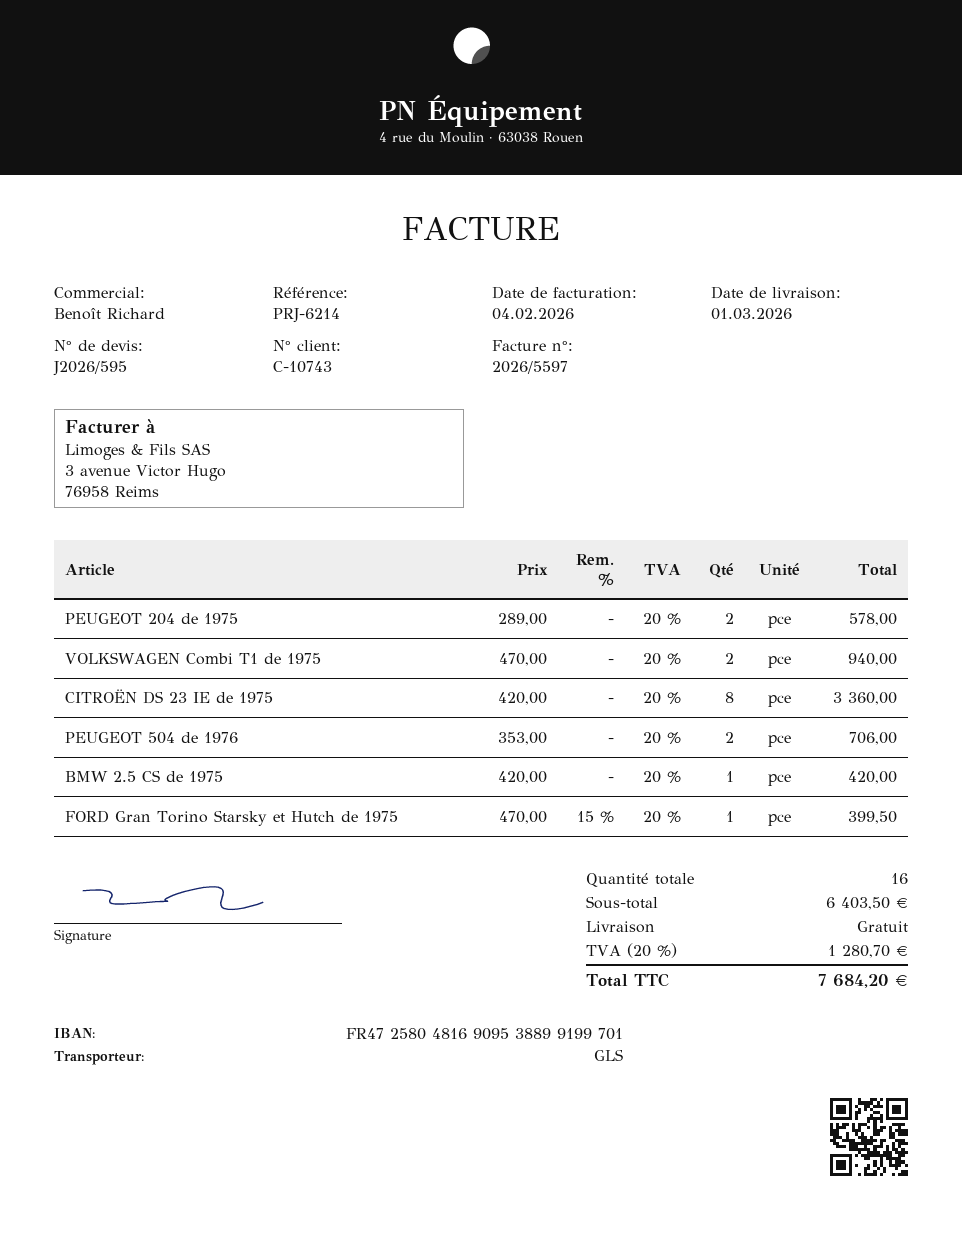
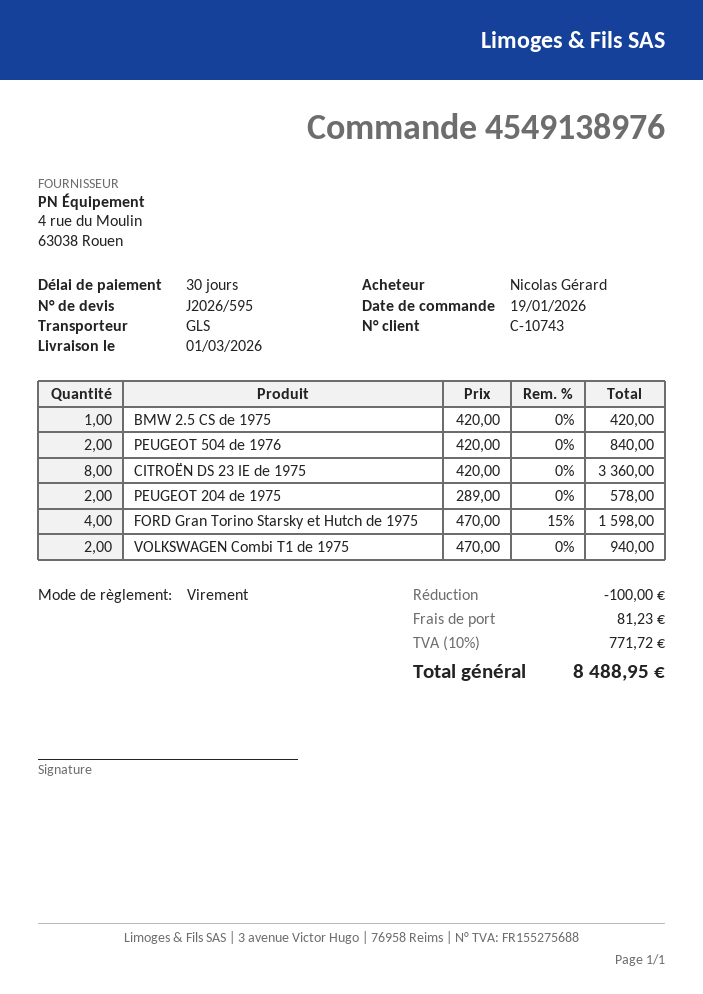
PEUGEOT 504 de 1976: 2 x 353.00 = 706.00 -> 2 x 420.00 = 840.00
FORD Gran Torino Starsky et Hutch de 1975: 1 x 470.00 - 15% = 399.50 -> 4 x 470.00 - 15% = 1598.00
discount: none -> 100.00
shipping: 0.00 -> 81.23
tax: 20% = 1280.70 -> 10% = 771.72
total: 7684.20 -> 8488.95

